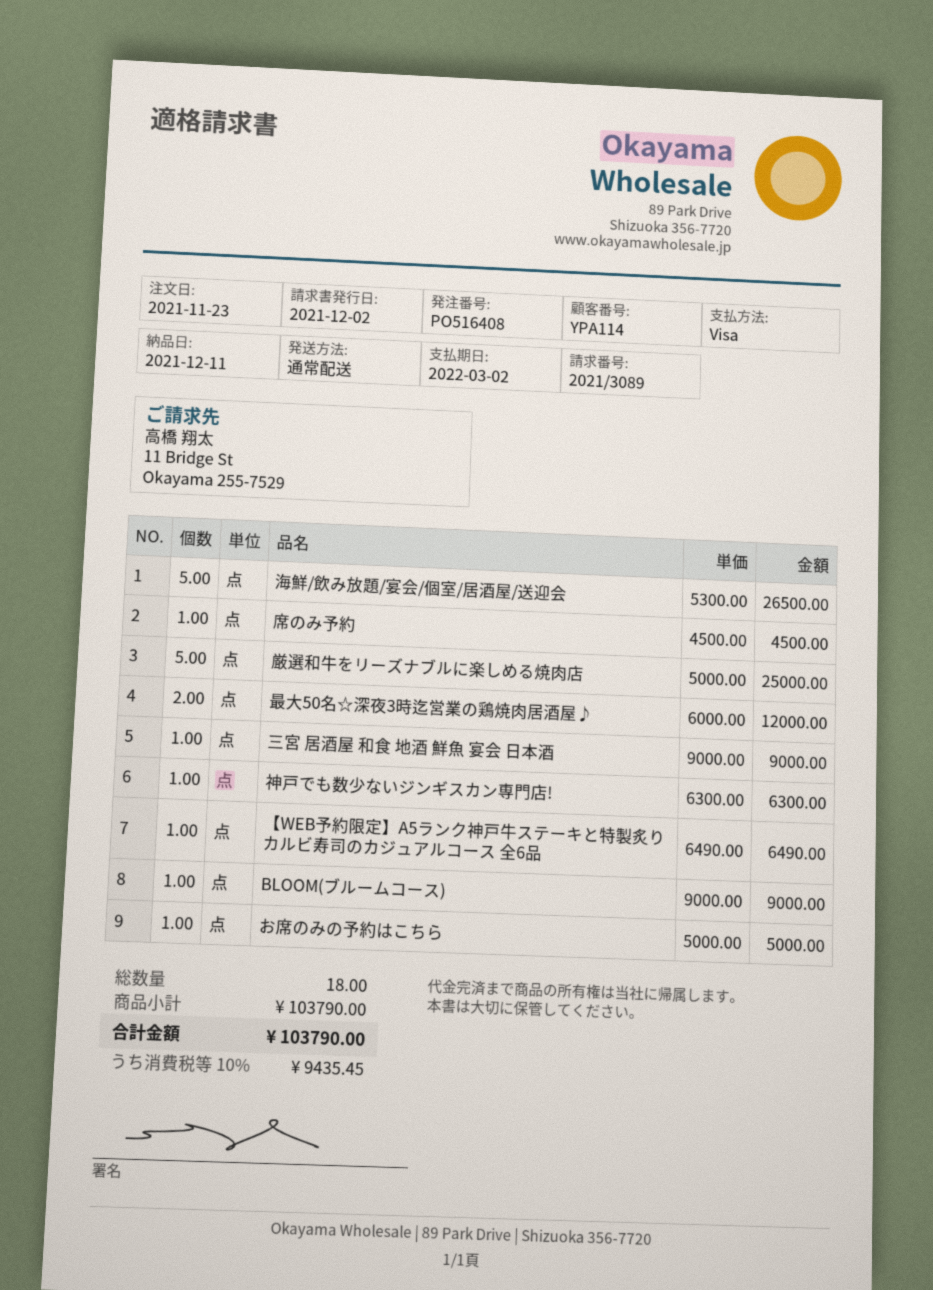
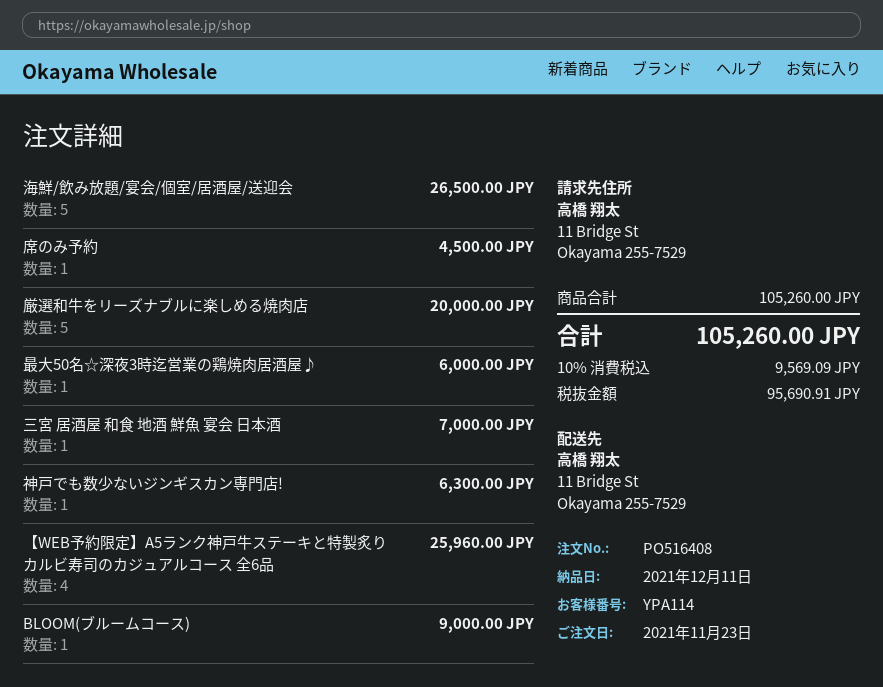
厳選和牛をリーズナブルに楽しめる焼肉店: 5 for 25000.00 -> 5 for 20000.00
最大50名☆深夜3時迄営業の鶏焼肉居酒屋♪: 2 for 12000.00 -> 1 for 6000.00
三宮 居酒屋 和食 地酒 鮮魚 宴会 日本酒: 1 for 9000.00 -> 1 for 7000.00
【WEB予約限定】A5ランク神戸牛ステーキと特製炙りカルビ寿司のカジュアルコース 全6品: 1 for 6490.00 -> 4 for 25960.00
お席のみの予約はこちら: 1 for 5000.00 -> none
subtotal: 103790.00 -> 105260.00
tax: 10% = 9435.45 -> 10% = 9569.09
total: 103790.00 -> 105260.00

